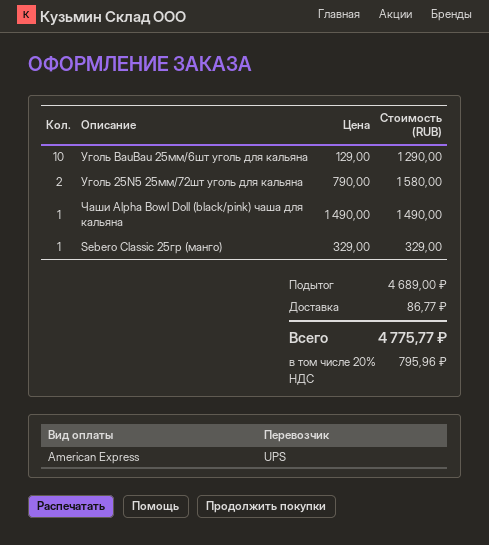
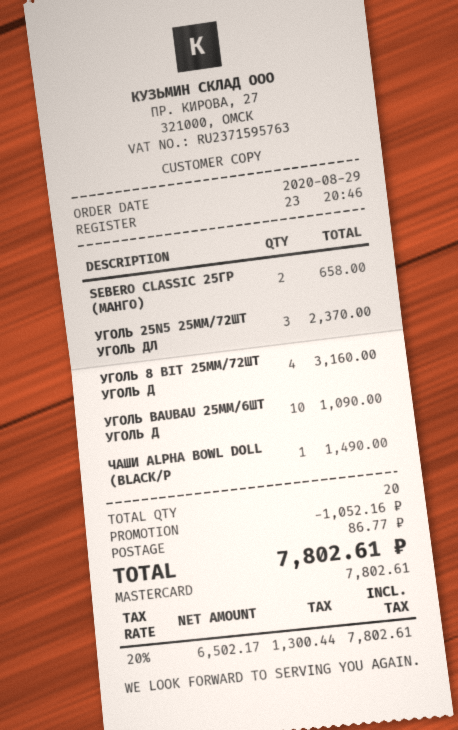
payment method: American Express -> Mastercard
Уголь BauBau 25мм/6шт уголь для кальяна: 10 for 1290.00 -> 10 for 1090.00
Уголь 25N5 25мм/72шт уголь для кальяна: 2 for 1580.00 -> 3 for 2370.00
Sebero Classic 25гр (манго): 1 for 329.00 -> 2 for 658.00
УГОЛЬ 8 BIT 25ММ/72ШТ УГОЛЬ Д: none -> 4 for 3160.00
discount: none -> 1052.16
tax: 20% = 795.96 -> 20% = 1300.44
total: 4775.77 -> 7802.61

